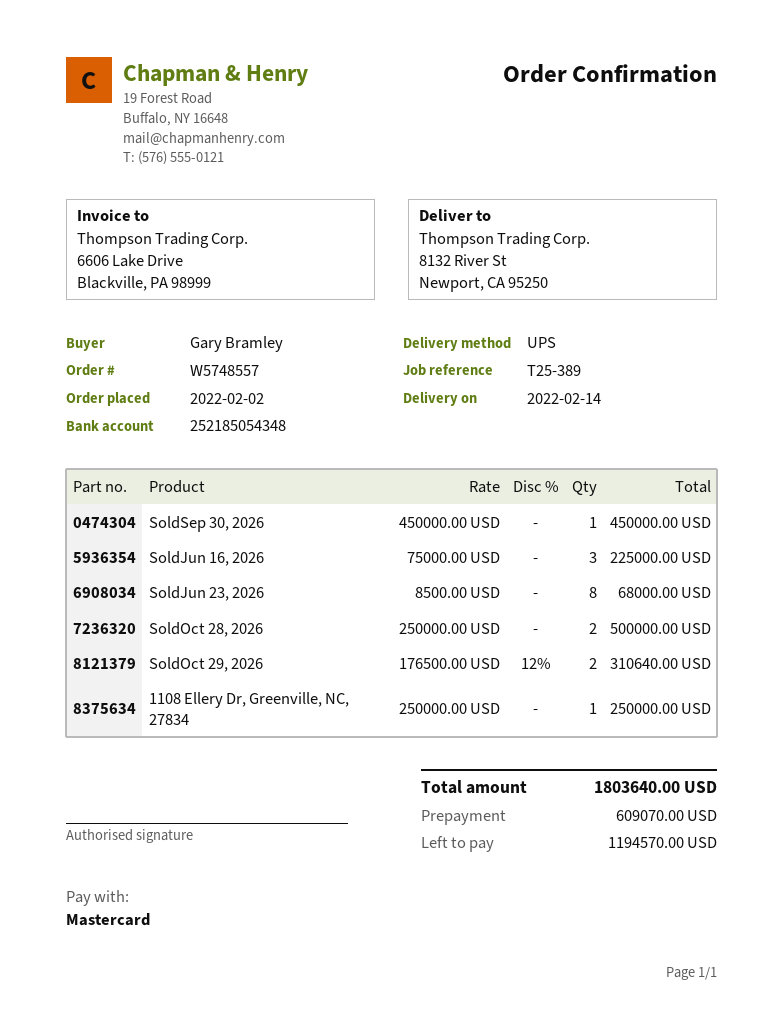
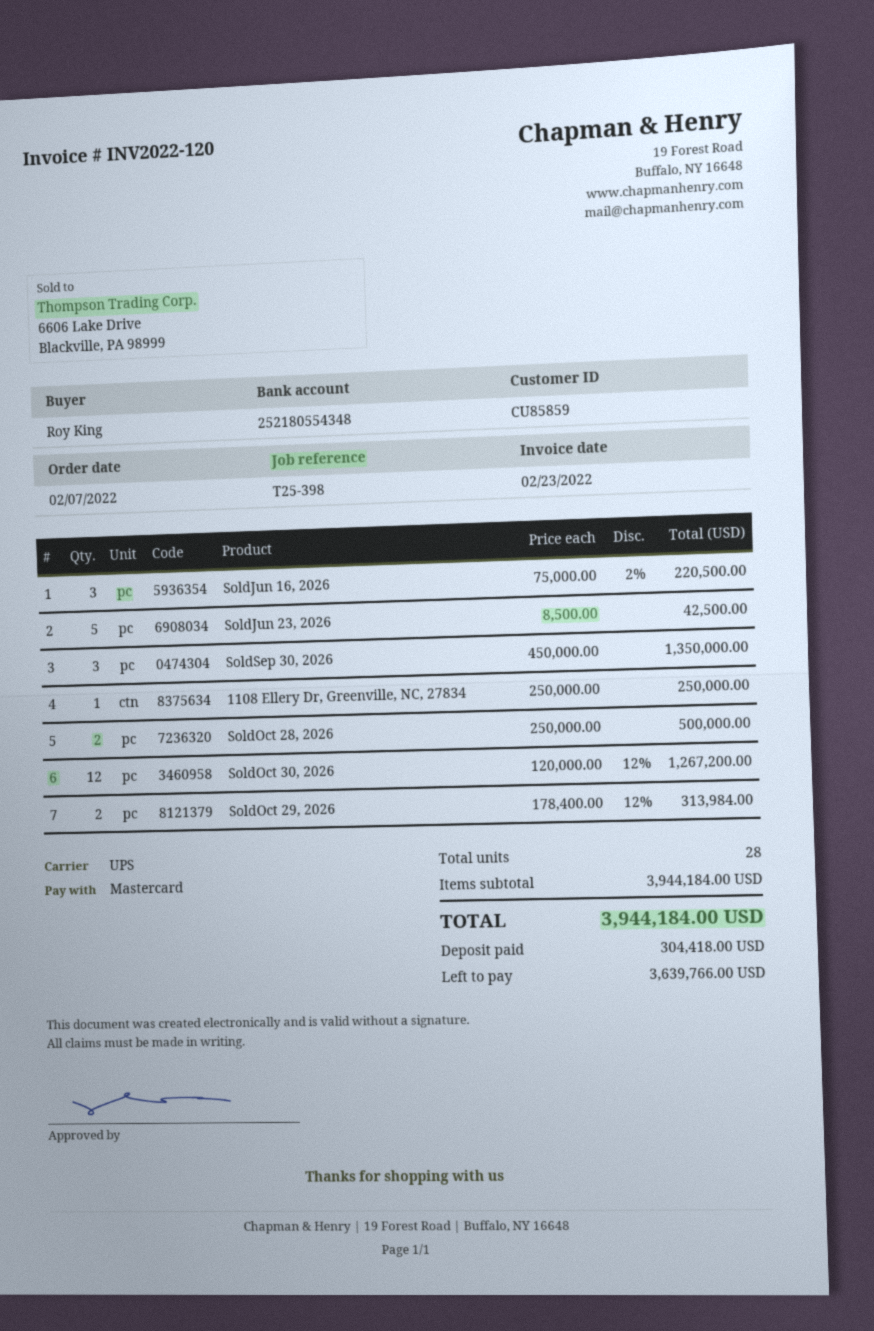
order date: 2022-02-02 -> 2022-02-07
reference: T25-389 -> T25-398
ordered by: Gary Bramley -> Roy King
bank account: 252185054348 -> 252180554348
SoldSep 30, 2026: 1 x 450000.00 = 450000.00 -> 3 x 450000.00 = 1350000.00
SoldJun 16, 2026: 3 x 75000.00 = 225000.00 -> 3 x 75000.00 - 2% = 220500.00
SoldJun 23, 2026: 8 x 8500.00 = 68000.00 -> 5 x 8500.00 = 42500.00
SoldOct 29, 2026: 2 x 176500.00 - 12% = 310640.00 -> 2 x 178400.00 - 12% = 313984.00
SoldOct 30, 2026: none -> 12 x 120000.00 - 12% = 1267200.00
total: 1803640.00 -> 3944184.00
deposit: 609070.00 -> 304418.00
balance: 1194570.00 -> 3639766.00

